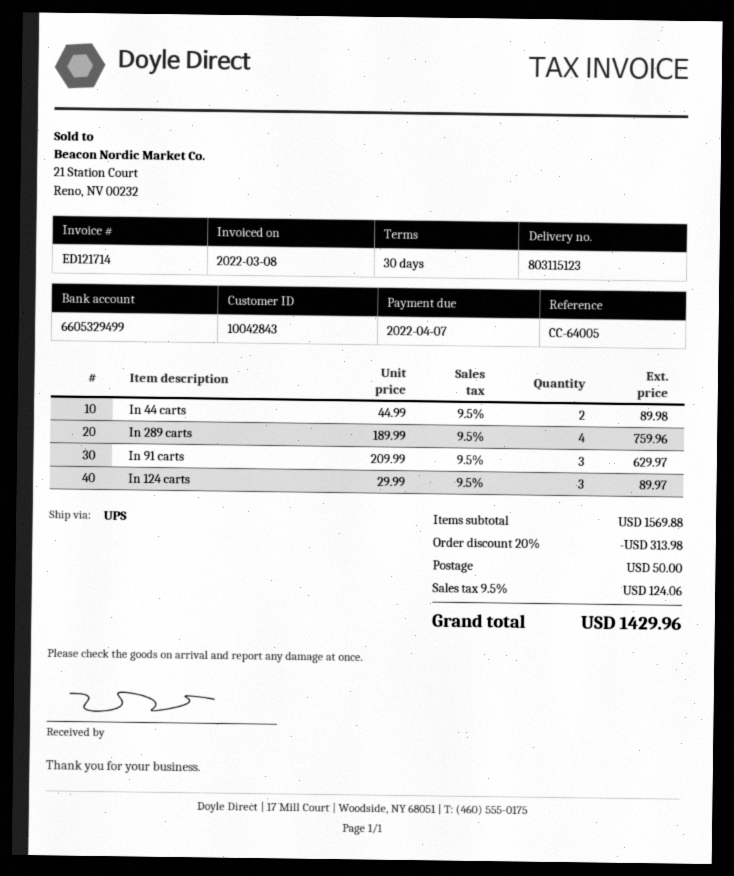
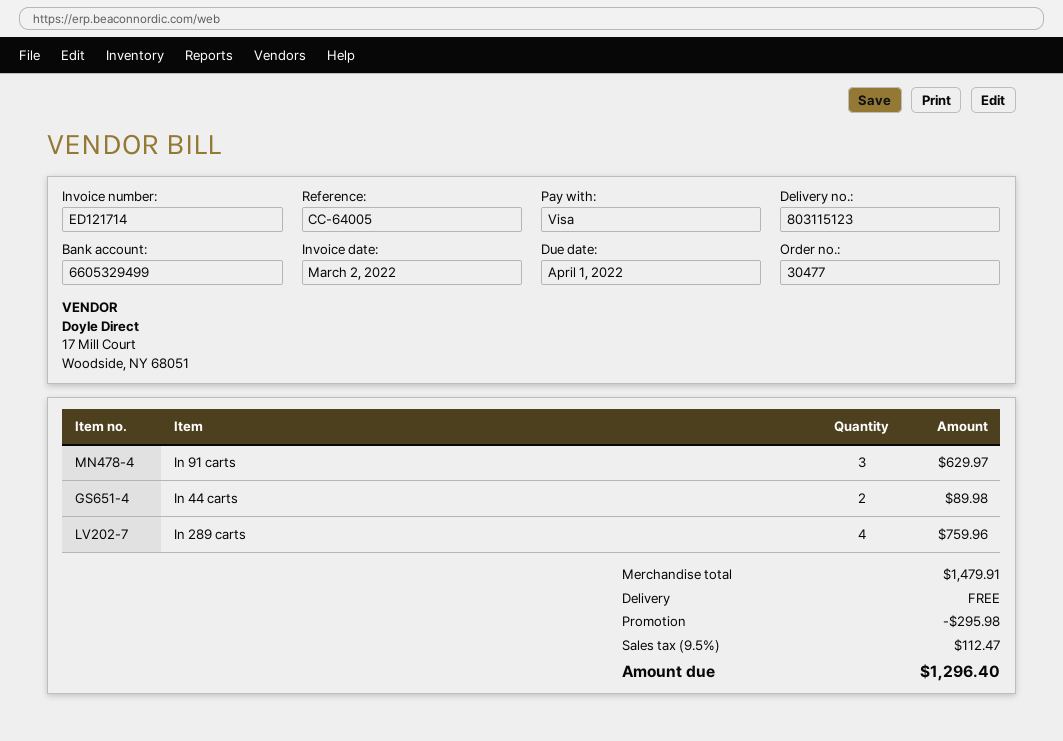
invoice date: 2022-03-08 -> 2022-03-02
due date: 2022-04-07 -> 2022-04-01
In 124 carts: 3 for 89.97 -> none
subtotal: 1569.88 -> 1479.91
discount: 313.98 -> 295.98
shipping: 50.00 -> 0.00
tax: 9.5% = 124.06 -> 9.5% = 112.47
total: 1429.96 -> 1296.40

